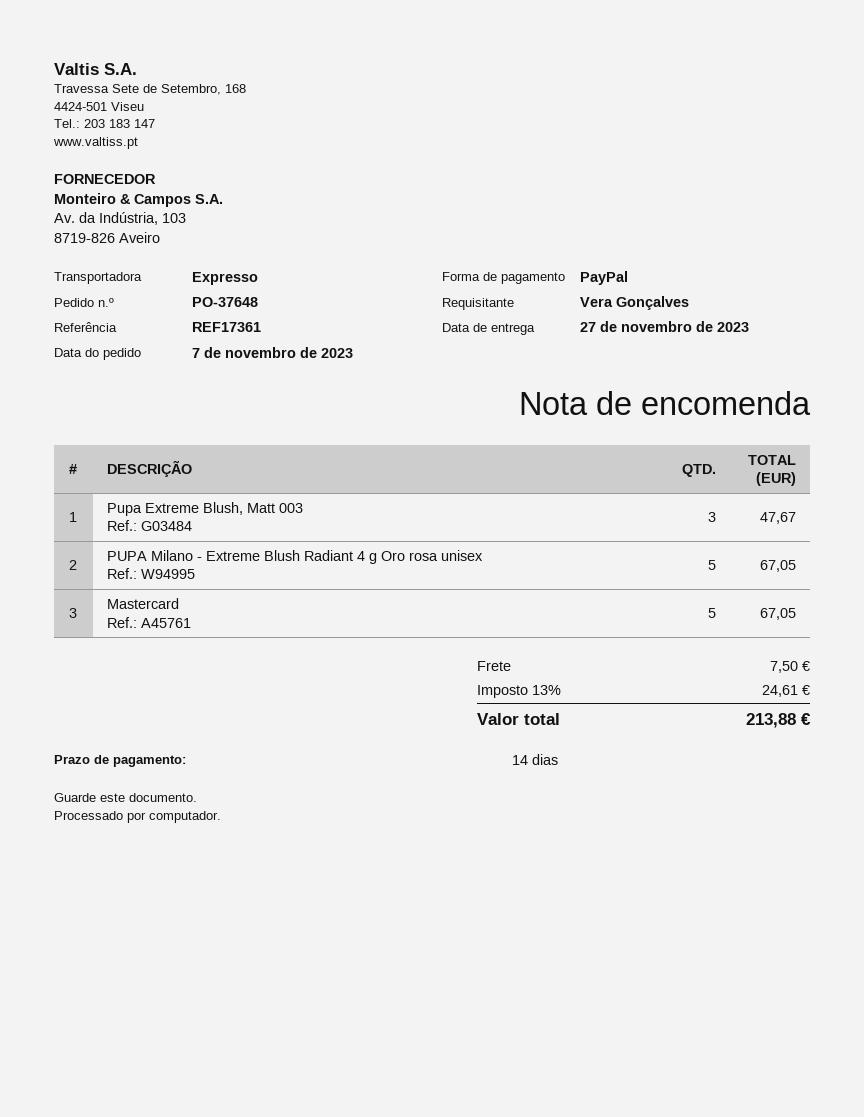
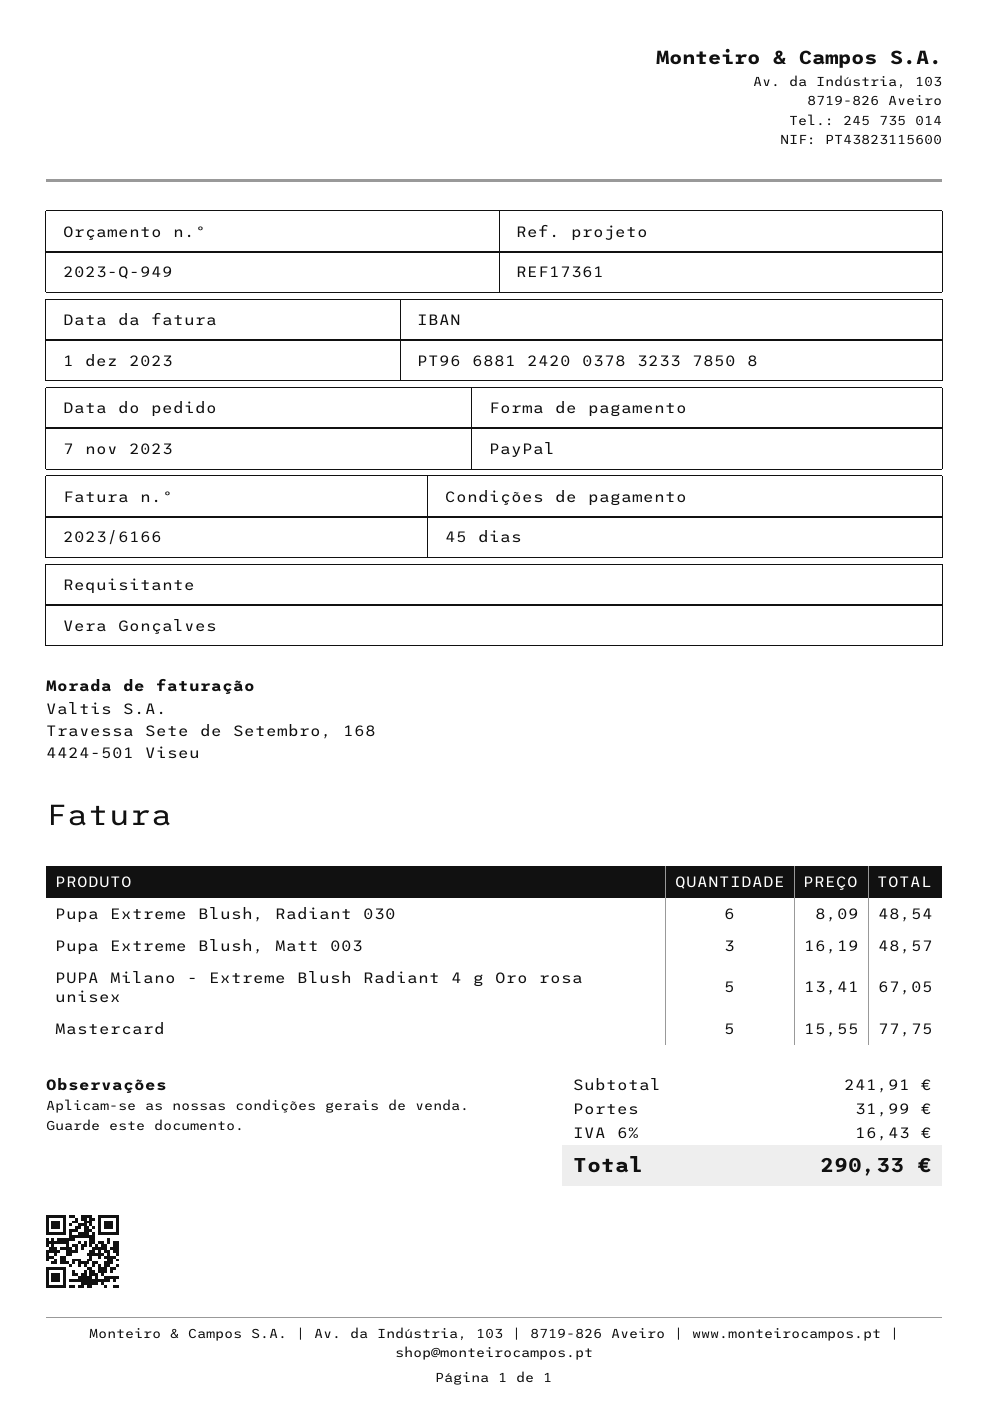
payment terms: 14 days -> 45 days
Pupa Extreme Blush, Matt 003: 3 for 47.67 -> 3 for 48.57
Mastercard: 5 for 67.05 -> 5 for 77.75
Pupa Extreme Blush, Radiant 030: none -> 6 for 48.54
shipping: 7.50 -> 31.99
tax: 13% = 24.61 -> 6% = 16.43
total: 213.88 -> 290.33

